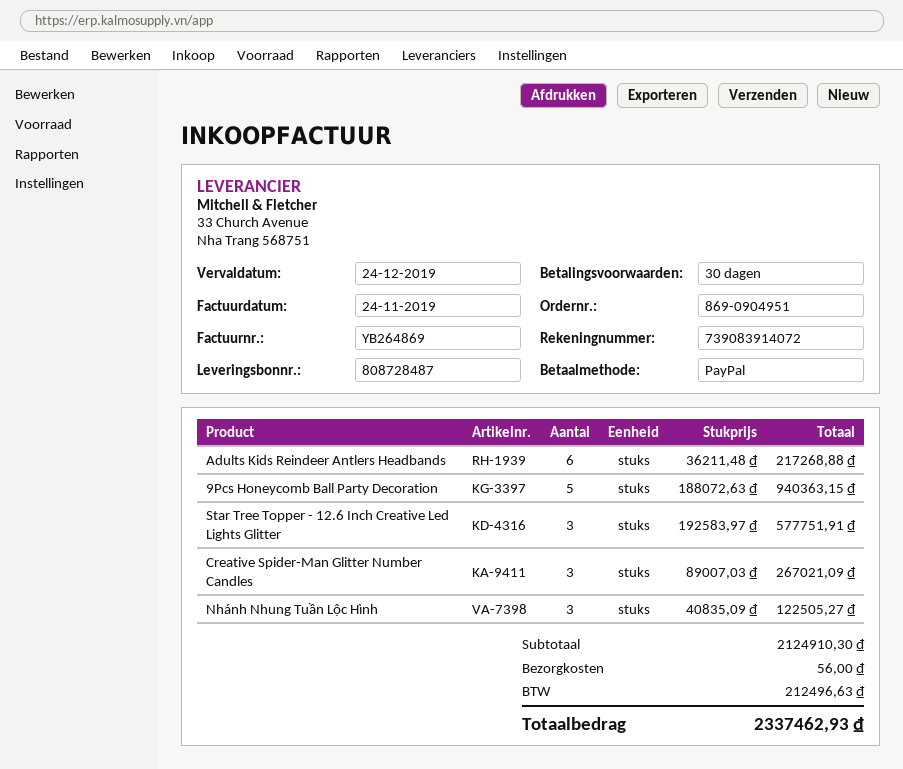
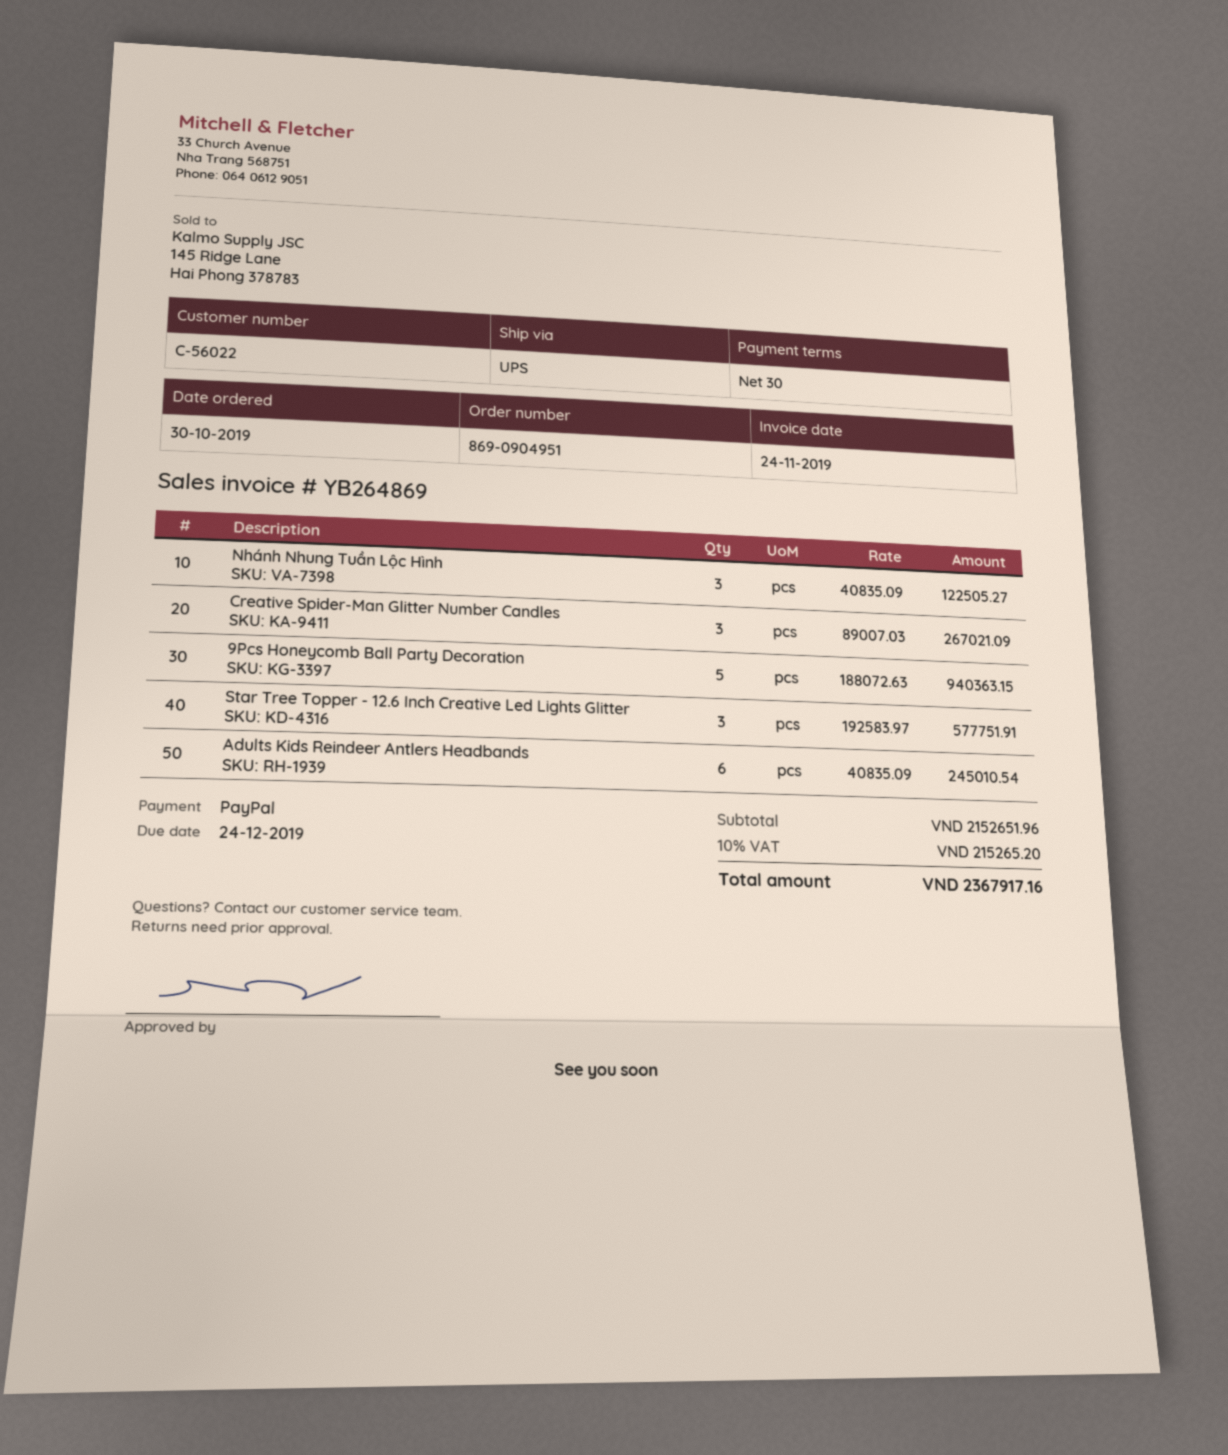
Adults Kids Reindeer Antlers Headbands: 6 x 36211.48 = 217268.88 -> 6 x 40835.09 = 245010.54
subtotal: 2124910.30 -> 2152651.96
shipping: 56.00 -> none
tax: 212496.63 -> 215265.20
total: 2337462.93 -> 2367917.16

